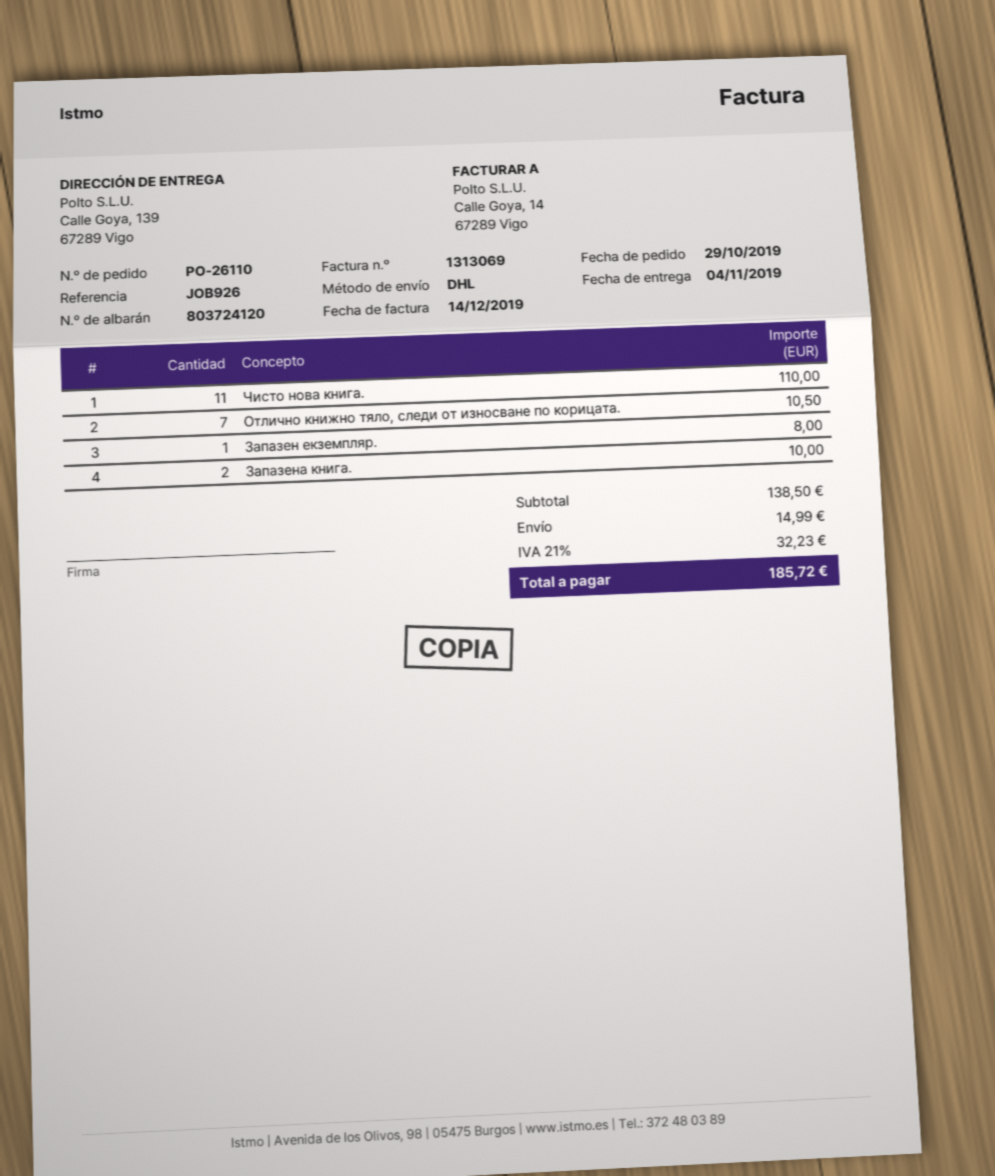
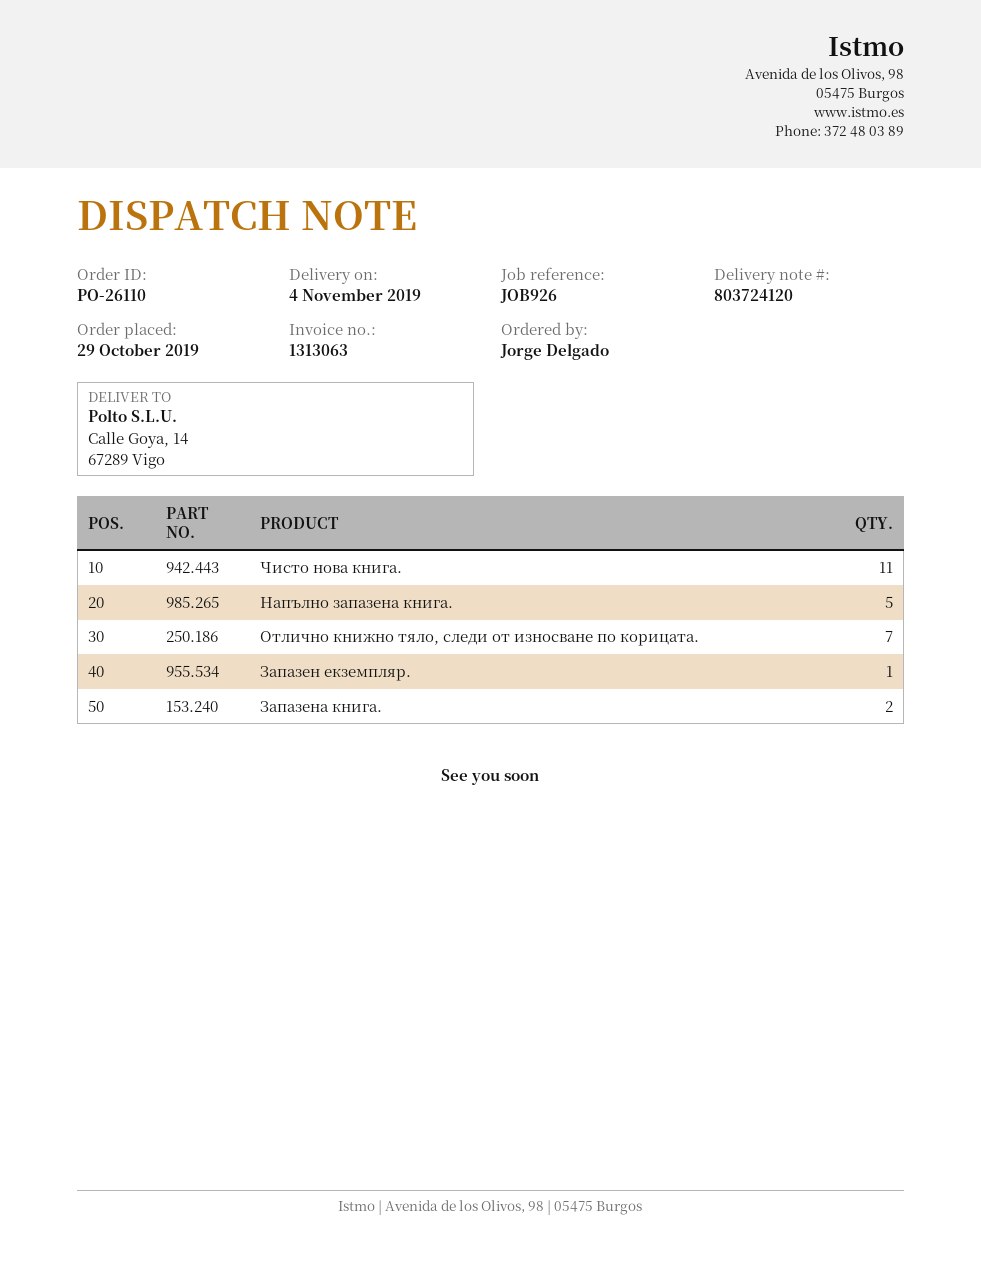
invoice number: 1313069 -> 1313063
ship to: Calle Goya, 139, 67289 Vigo -> Calle Goya, 14, 67289 Vigo
Напълно запазена книга.: none -> 5

